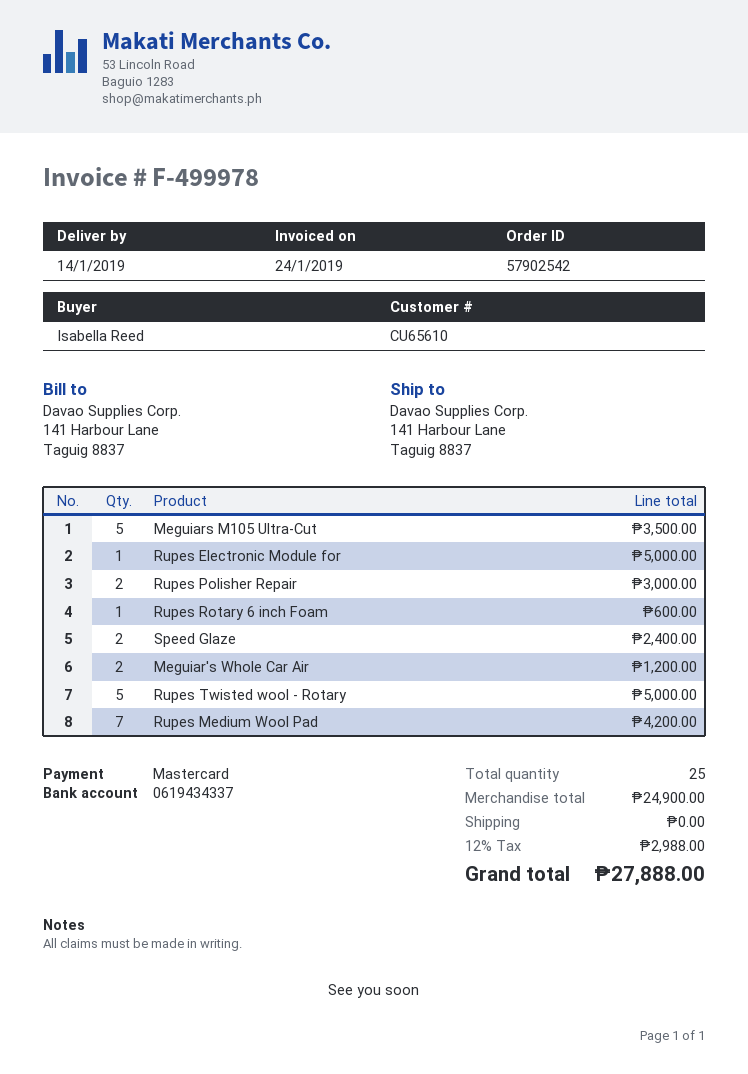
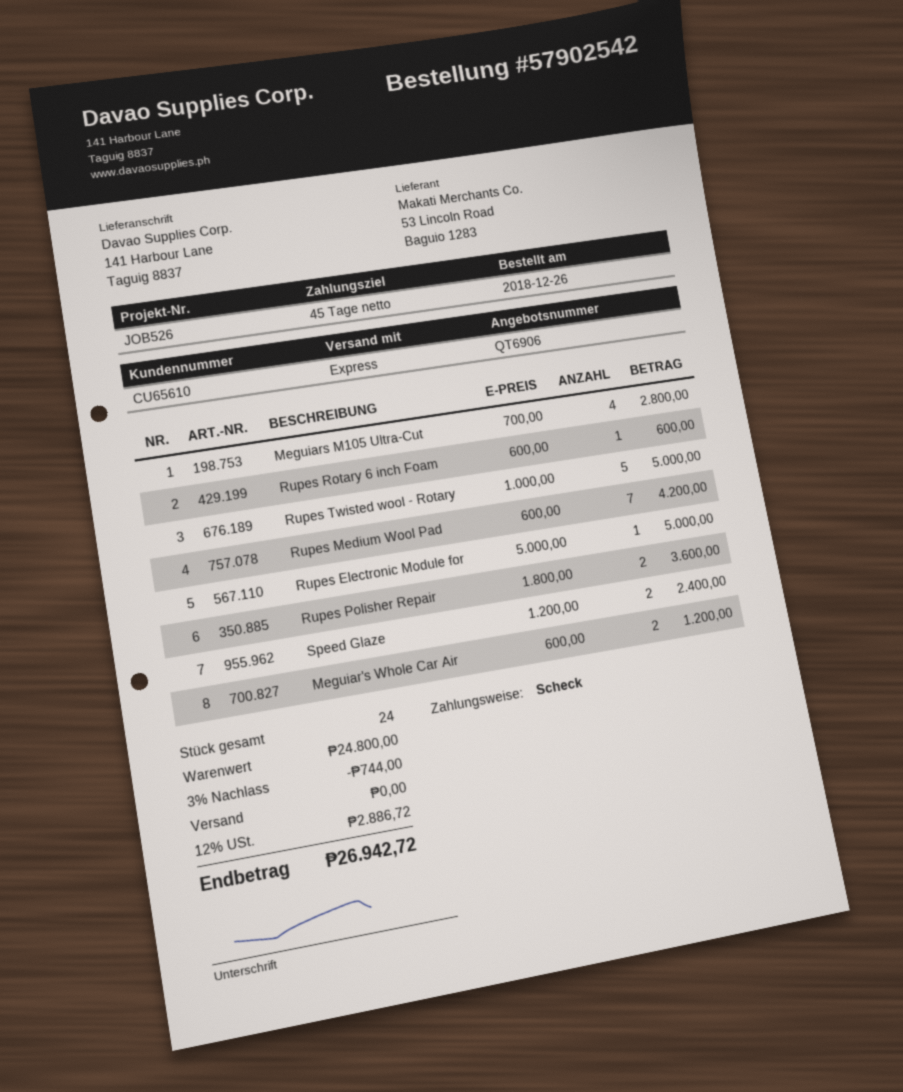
payment method: Mastercard -> cheque
Meguiars M105 Ultra-Cut: 5 for 3500.00 -> 4 for 2800.00
Rupes Polisher Repair: 2 for 3000.00 -> 2 for 3600.00
total quantity: 25 -> 24
subtotal: 24900.00 -> 24800.00
discount: none -> 3% = 744.00
tax: 12% = 2988.00 -> 12% = 2886.72
total: 27888.00 -> 26942.72

